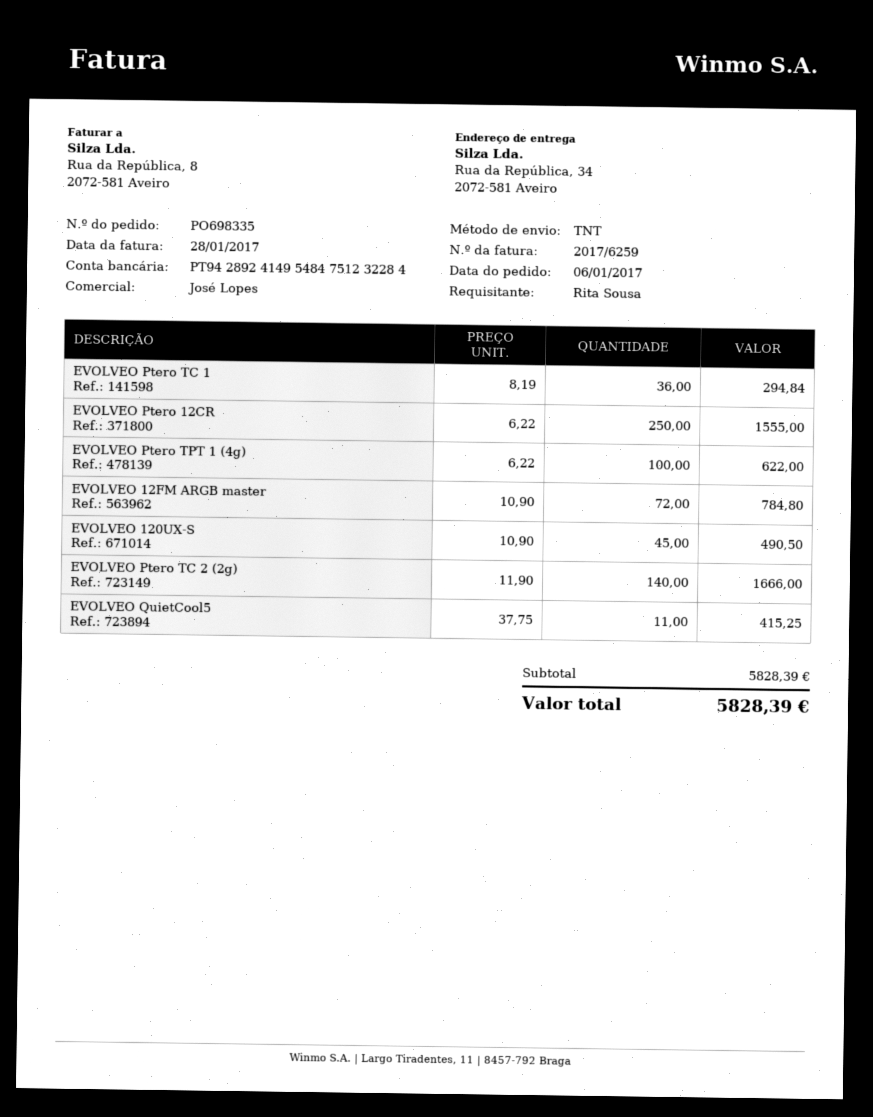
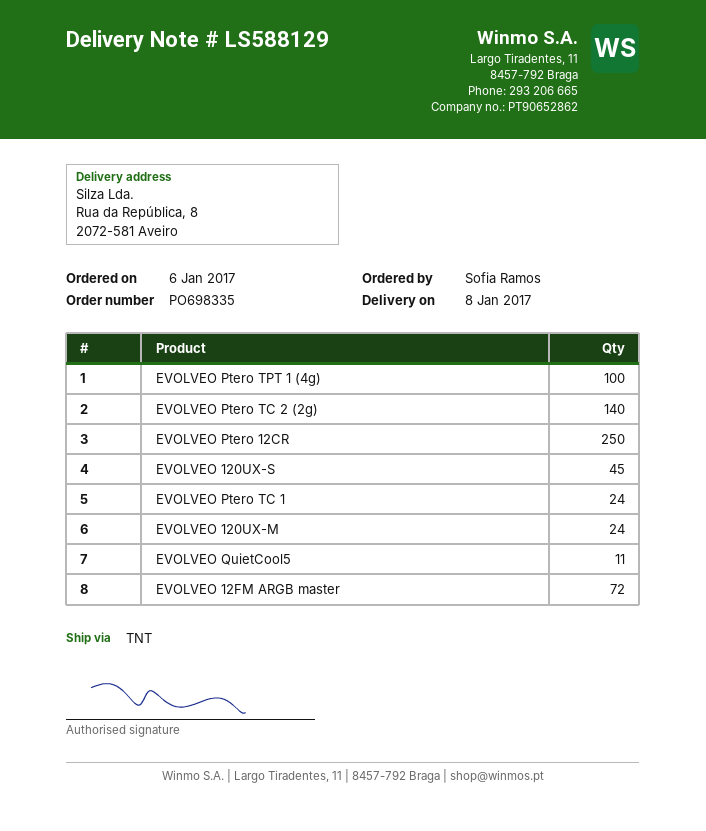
ordered by: Rita Sousa -> Sofia Ramos
ship to: Rua da República, 34, 2072-581 Aveiro -> Rua da República, 8, 2072-581 Aveiro
EVOLVEO Ptero TC 1: 36 -> 24
EVOLVEO 120UX-M: none -> 24

